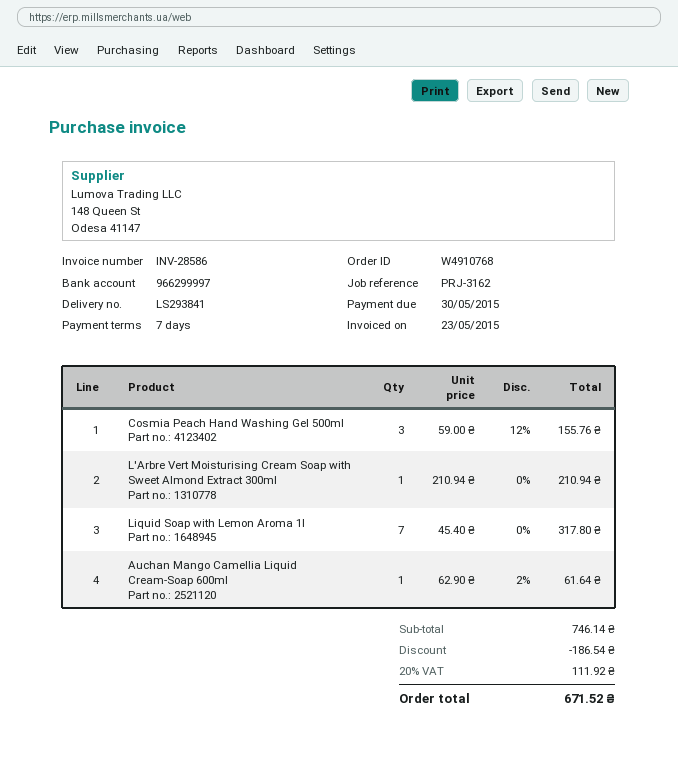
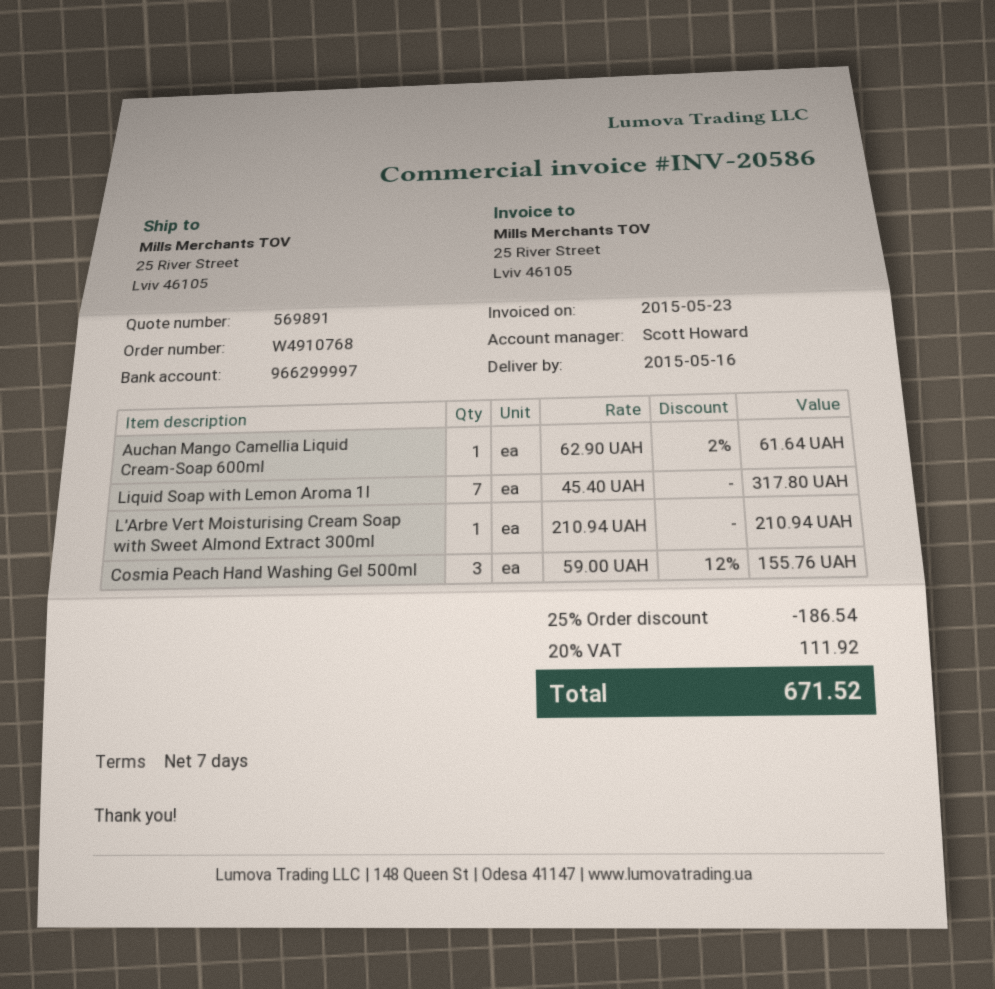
invoice number: INV-28586 -> INV-20586

